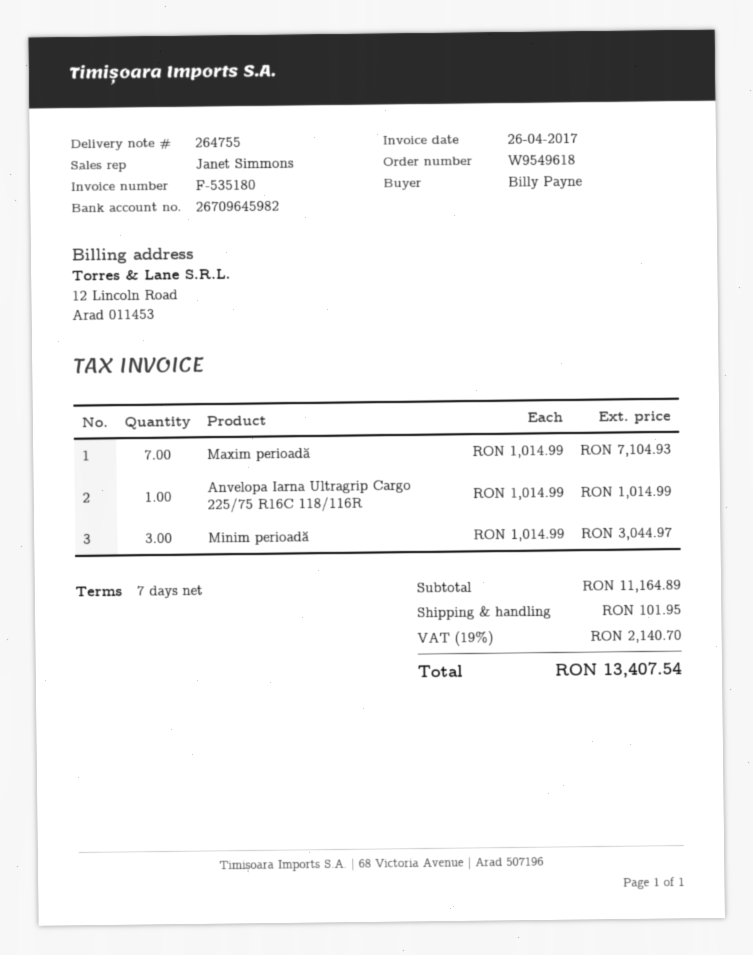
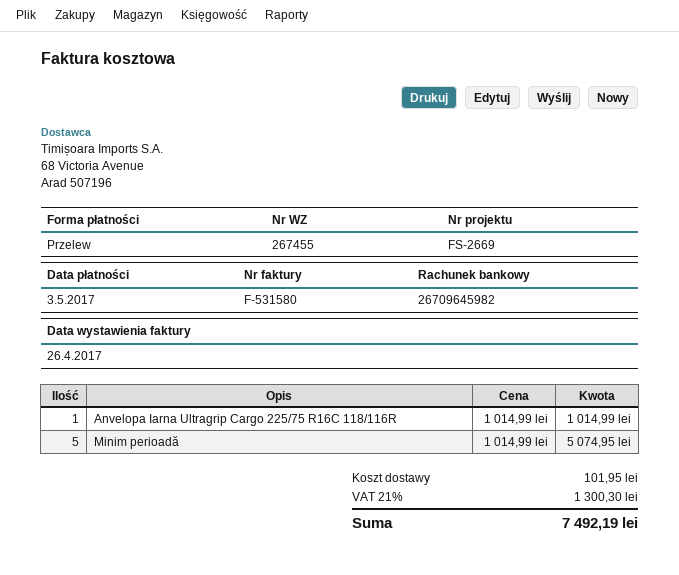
delivery note number: 264755 -> 267455
invoice number: F-535180 -> F-531580
Maxim perioadă: 7 x 1014.99 = 7104.93 -> none
Minim perioadă: 3 x 1014.99 = 3044.97 -> 5 x 1014.99 = 5074.95
tax: 19% = 2140.70 -> 21% = 1300.30
total: 13407.54 -> 7492.19

